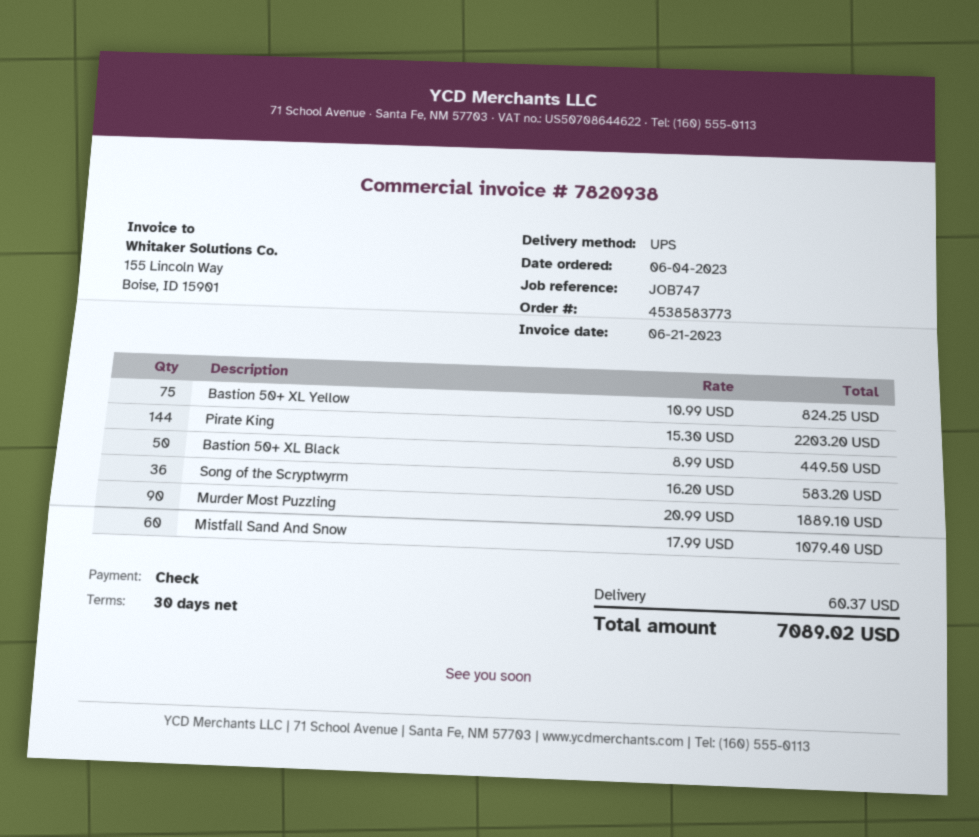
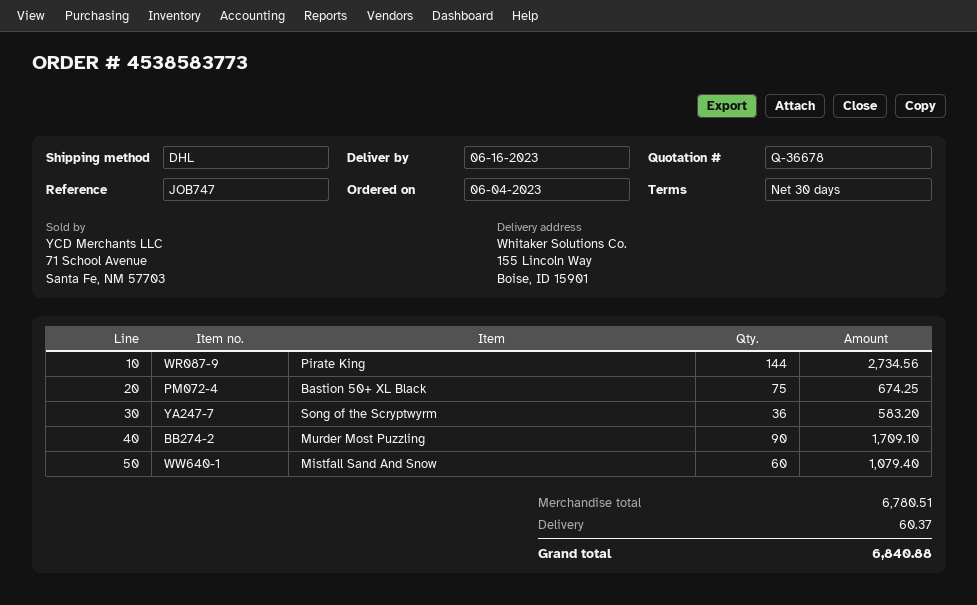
shipping method: UPS -> DHL
Bastion 50+ XL Yellow: 75 for 824.25 -> none
Pirate King: 144 for 2203.20 -> 144 for 2734.56
Bastion 50+ XL Black: 50 for 449.50 -> 75 for 674.25
Murder Most Puzzling: 90 for 1889.10 -> 90 for 1709.10
total: 7089.02 -> 6840.88

